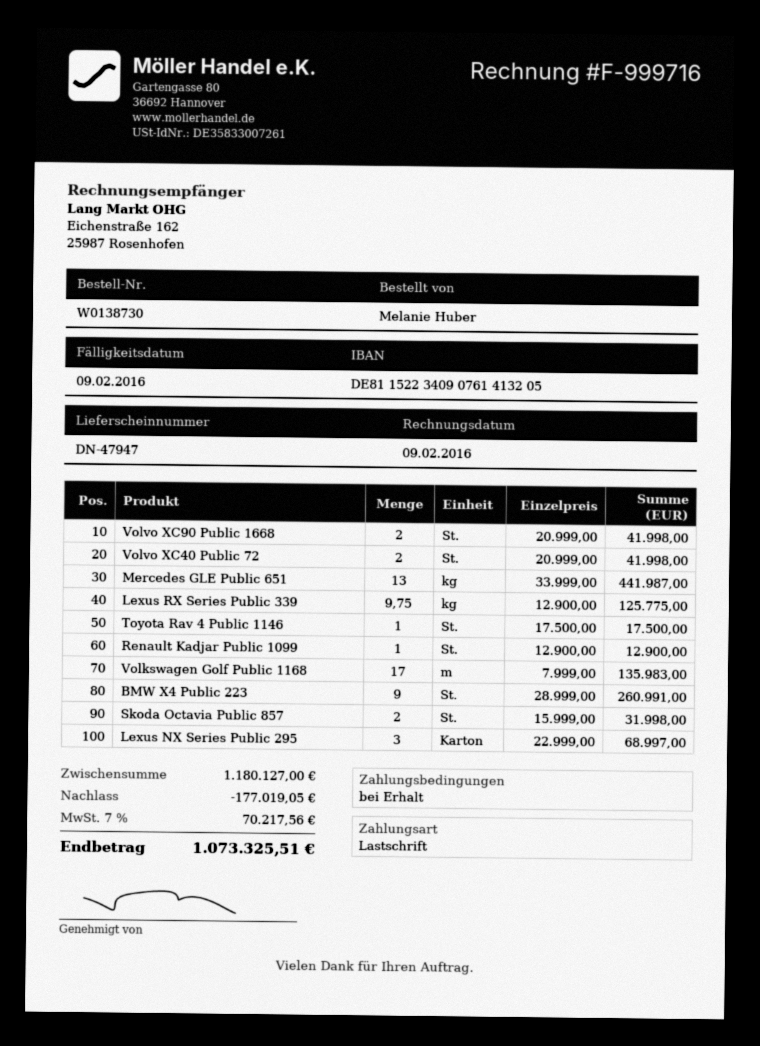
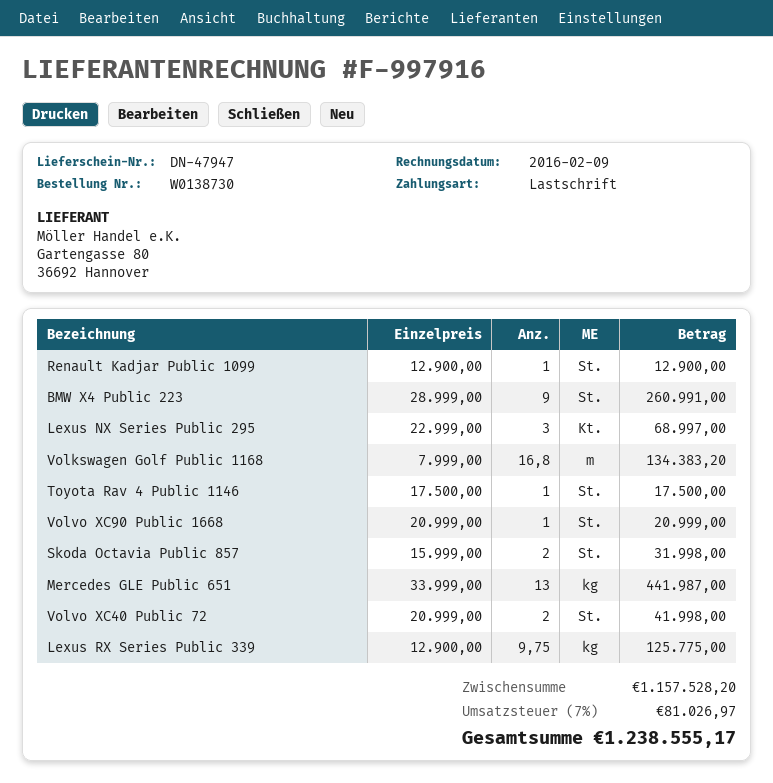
invoice number: F-999716 -> F-997916
Volvo XC90 Public 1668: 2 x 20999.00 = 41998.00 -> 1 x 20999.00 = 20999.00
Volkswagen Golf Public 1168: 17 x 7999.00 = 135983.00 -> 16.8 x 7999.00 = 134383.20
subtotal: 1180127.00 -> 1157528.20
discount: 177019.05 -> none
tax: 7% = 70217.56 -> 7% = 81026.97
total: 1073325.51 -> 1238555.17

